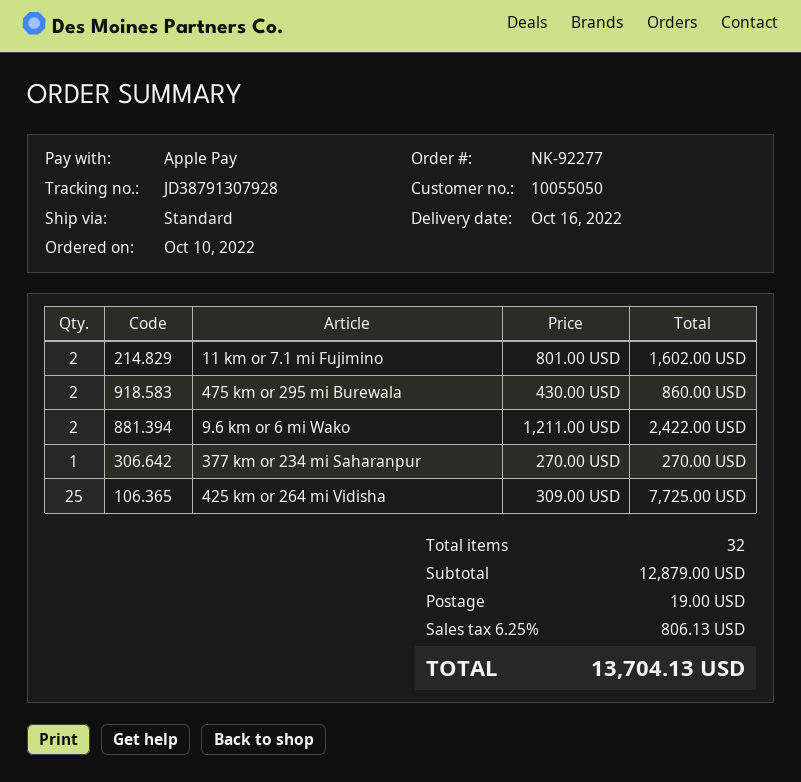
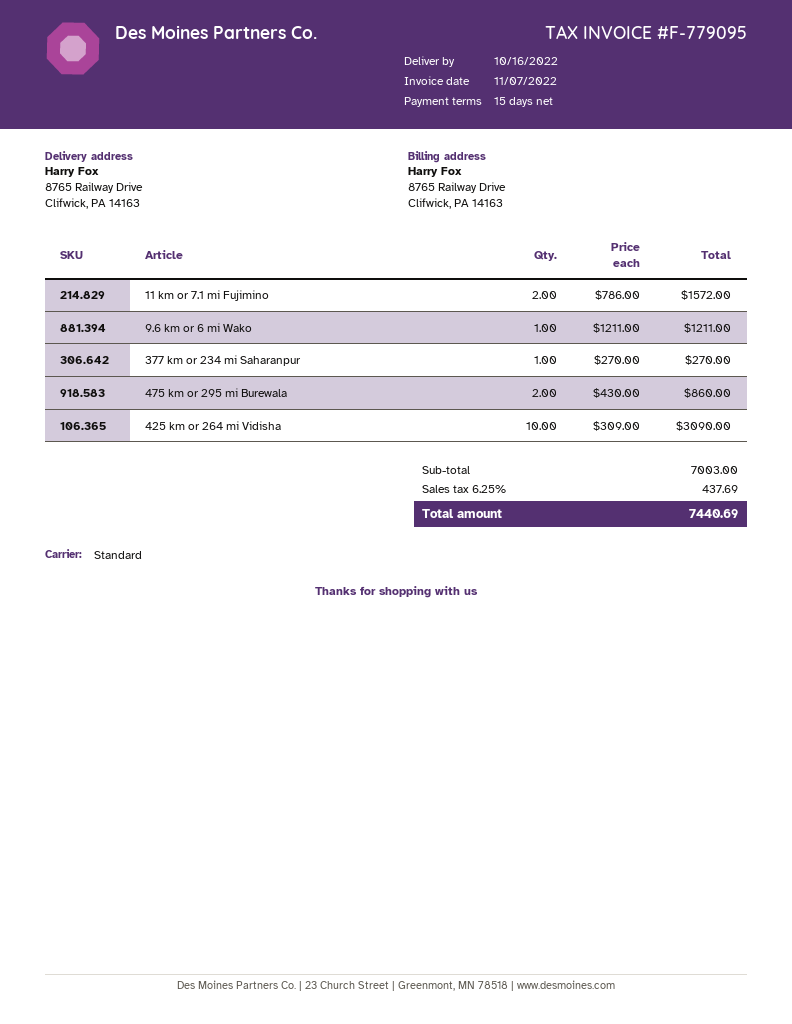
11 km or 7.1 mi Fujimino: 2 x 801.00 = 1602.00 -> 2 x 786.00 = 1572.00
9.6 km or 6 mi Wako: 2 x 1211.00 = 2422.00 -> 1 x 1211.00 = 1211.00
425 km or 264 mi Vidisha: 25 x 309.00 = 7725.00 -> 10 x 309.00 = 3090.00
subtotal: 12879.00 -> 7003.00
shipping: 19.00 -> none
tax: 6.25% = 806.13 -> 6.25% = 437.69
total: 13704.13 -> 7440.69

